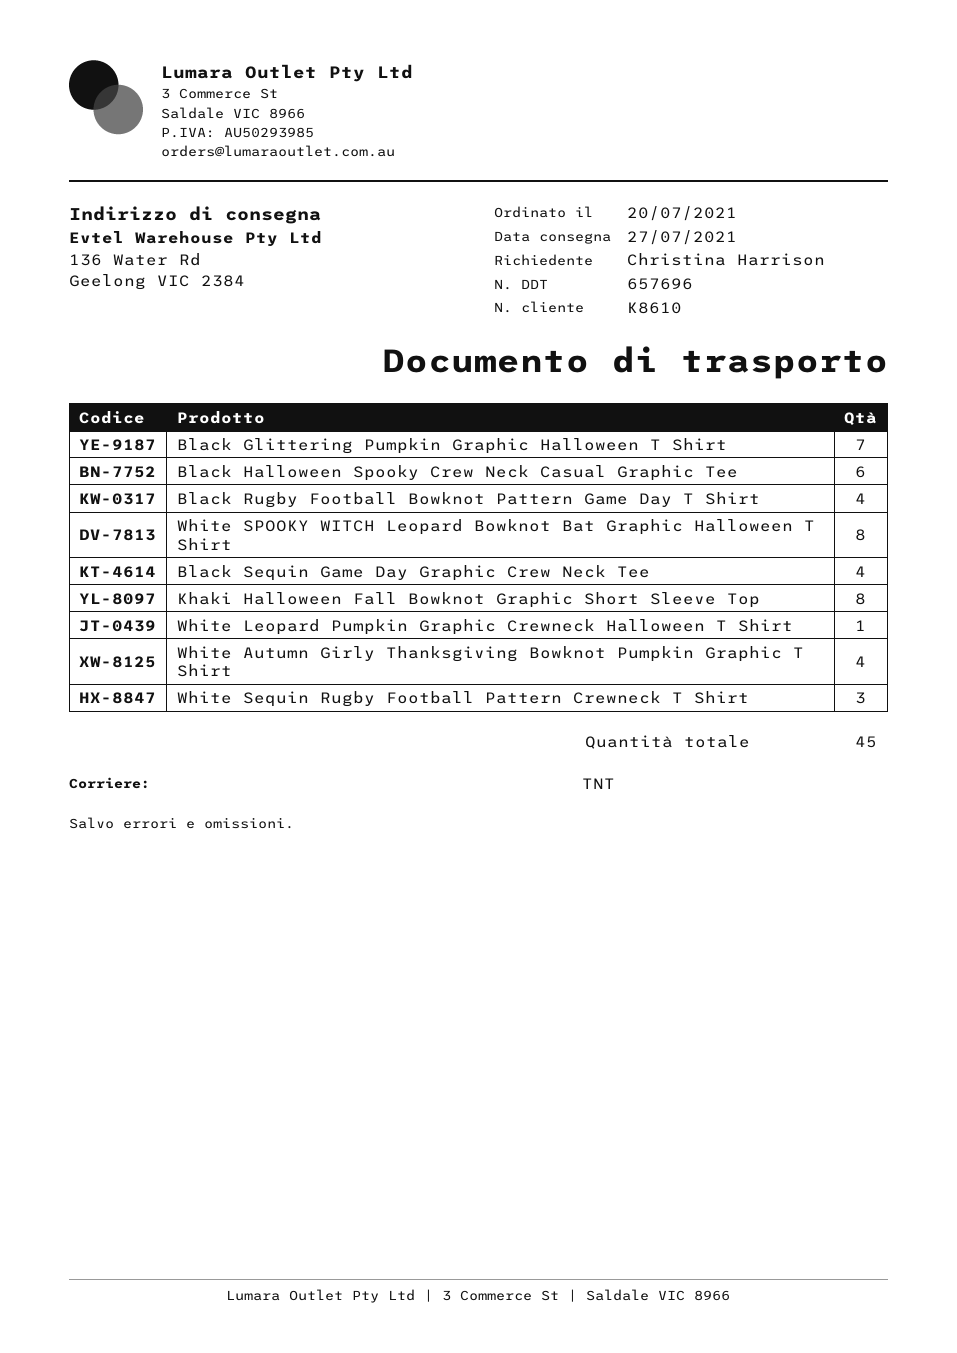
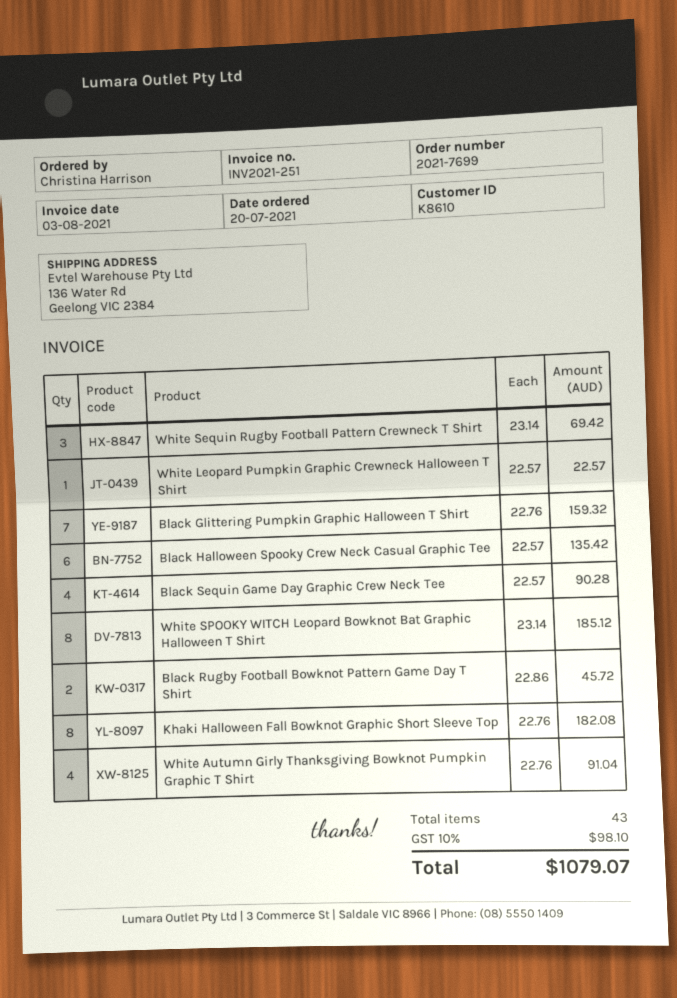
Black Rugby Football Bowknot Pattern Game Day T Shirt: 4 -> 2
total quantity: 45 -> 43

